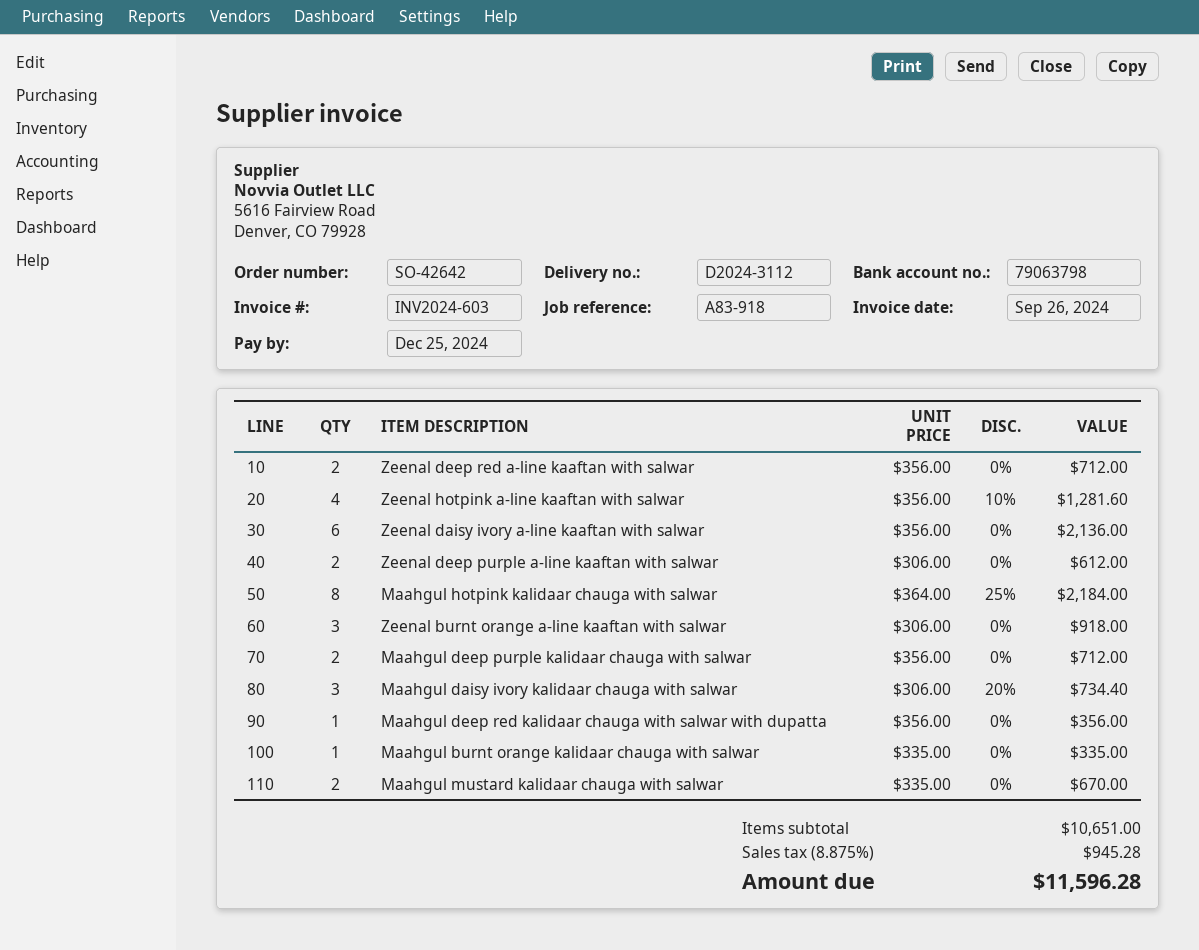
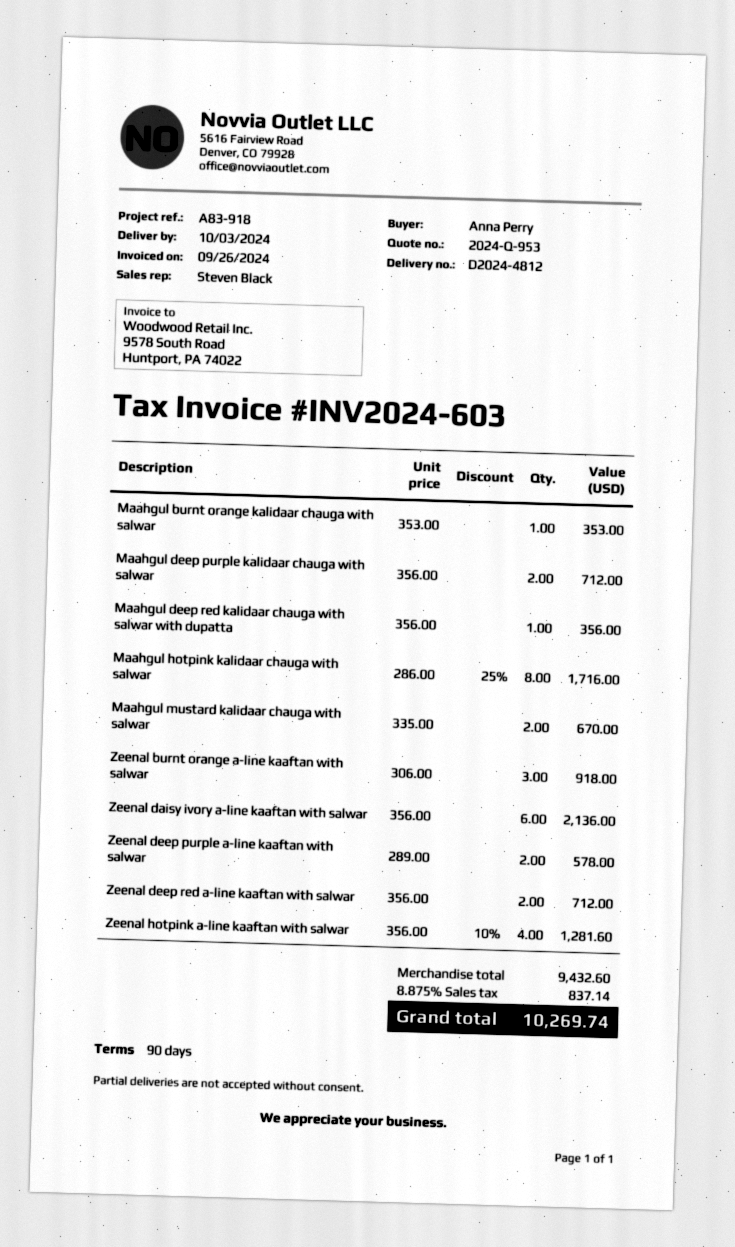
delivery note number: D2024-3112 -> D2024-4812
Zeenal deep purple a-line kaaftan with salwar: 2 x 306.00 = 612.00 -> 2 x 289.00 = 578.00
Maahgul hotpink kalidaar chauga with salwar: 8 x 364.00 - 25% = 2184.00 -> 8 x 286.00 - 25% = 1716.00
Maahgul daisy ivory kalidaar chauga with salwar: 3 x 306.00 - 20% = 734.40 -> none
Maahgul burnt orange kalidaar chauga with salwar: 1 x 335.00 = 335.00 -> 1 x 353.00 = 353.00
subtotal: 10651.00 -> 9432.60
tax: 8.875% = 945.28 -> 8.875% = 837.14
total: 11596.28 -> 10269.74

